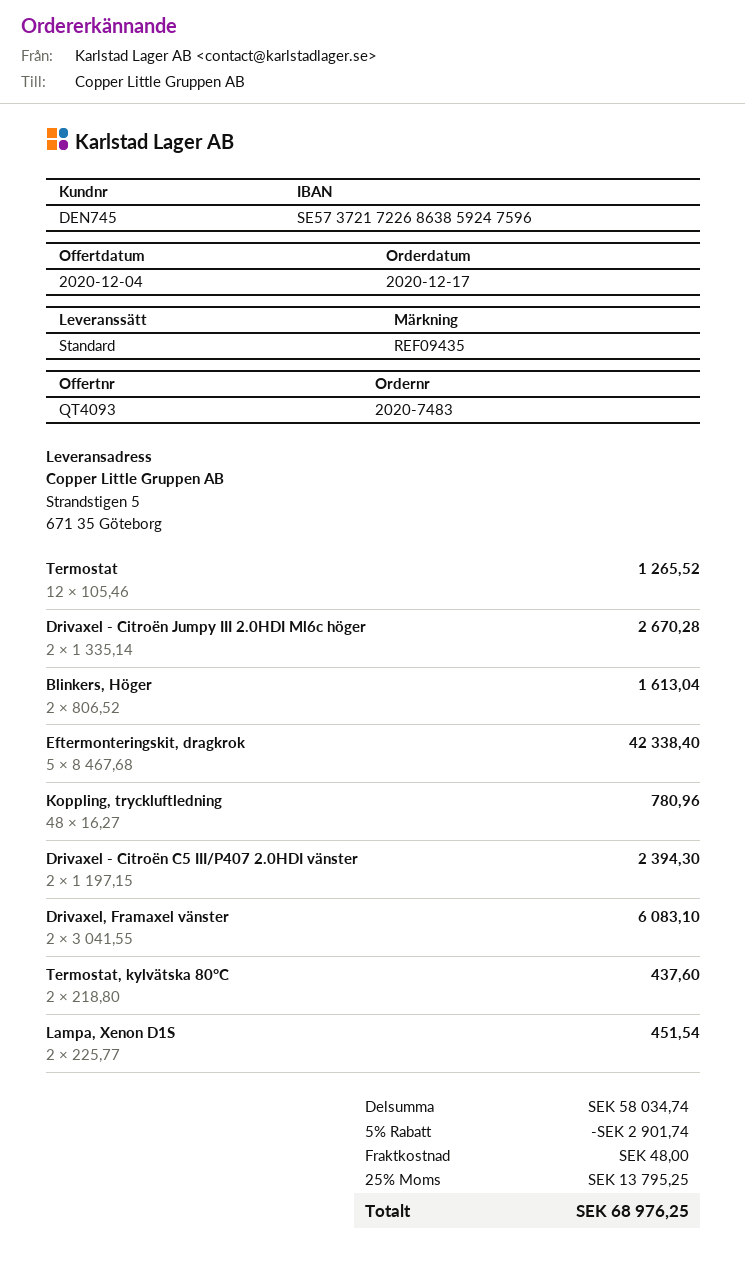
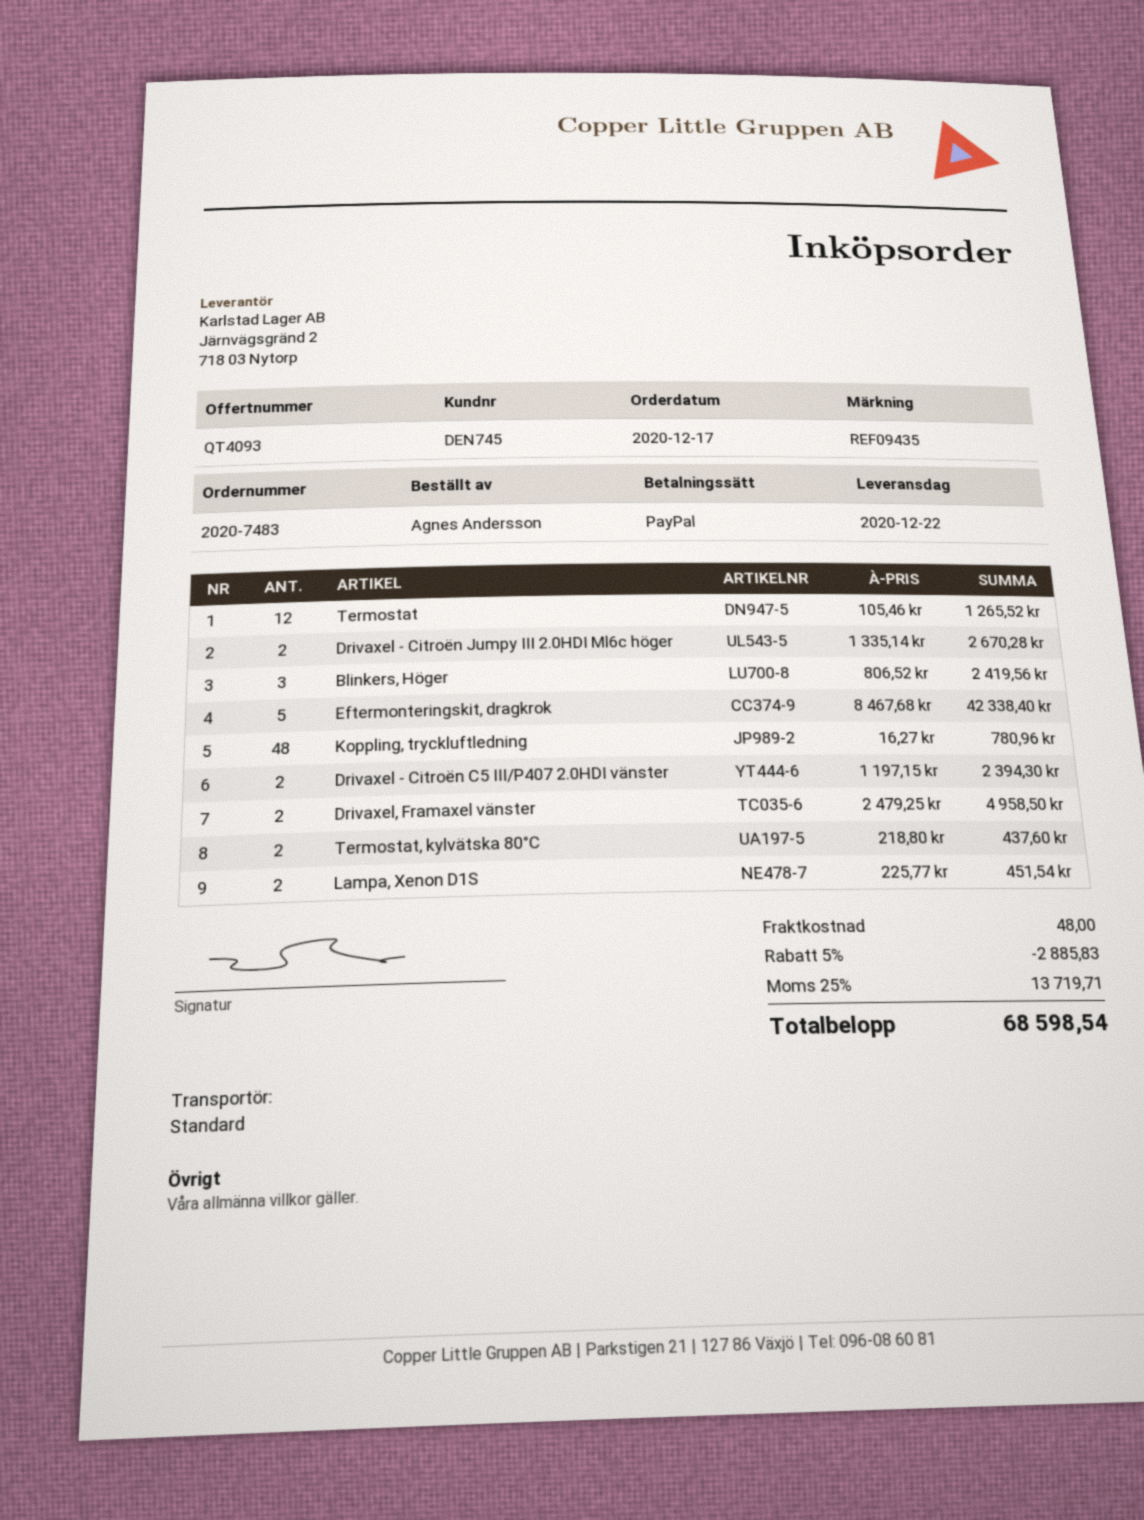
Blinkers, Höger: 2 x 806.52 = 1613.04 -> 3 x 806.52 = 2419.56
Drivaxel, Framaxel vänster: 2 x 3041.55 = 6083.10 -> 2 x 2479.25 = 4958.50
discount: 5% = 2901.74 -> 5% = 2885.83
tax: 25% = 13795.25 -> 25% = 13719.71
total: 68976.25 -> 68598.54

